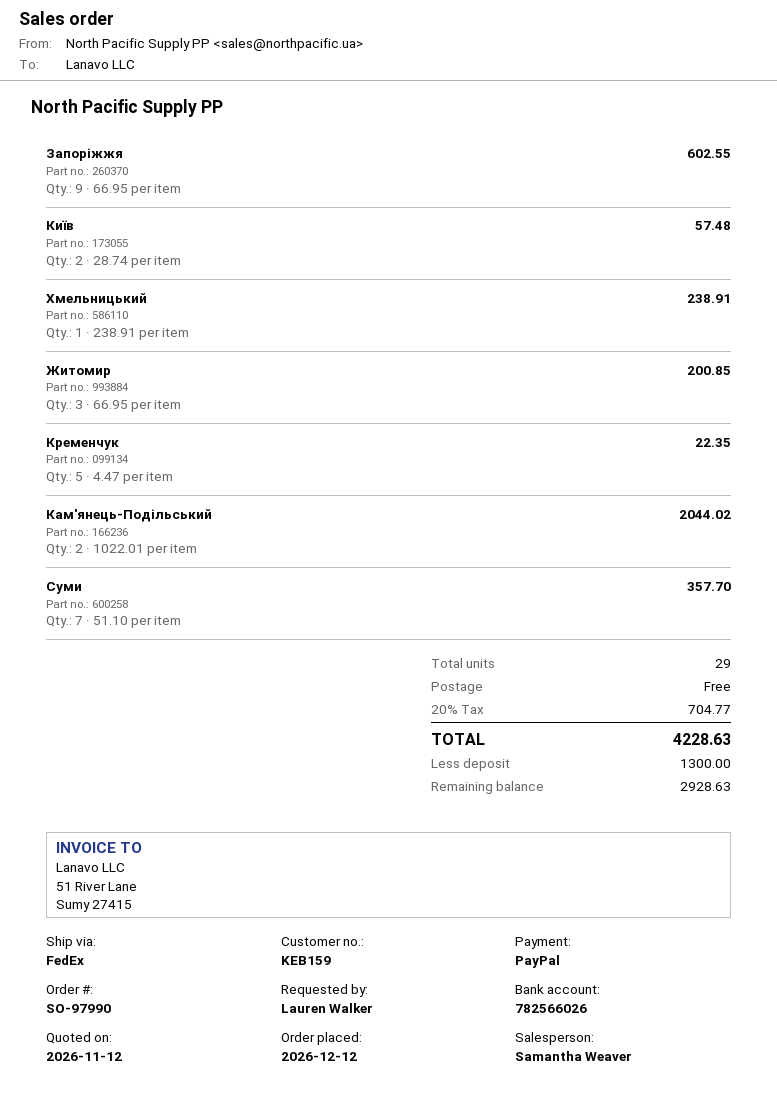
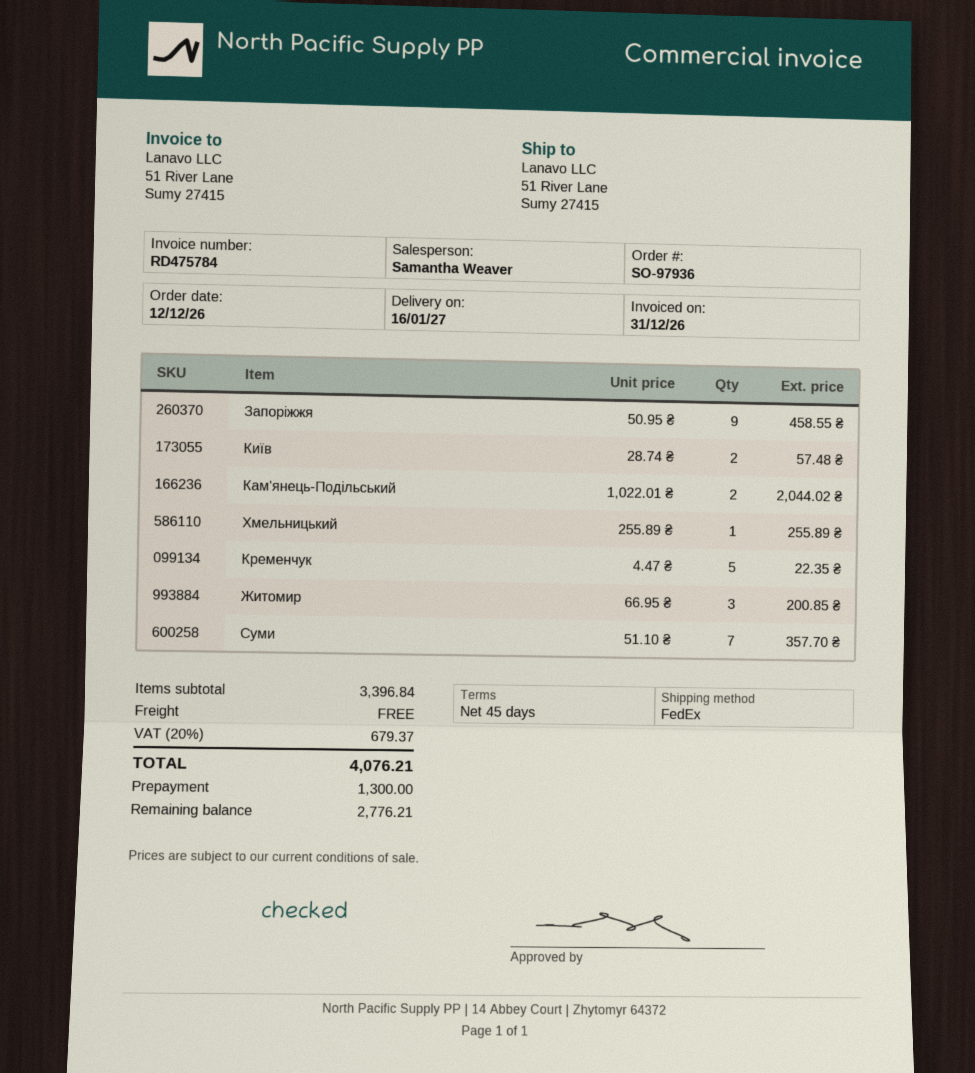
order number: SO-97990 -> SO-97936
Запоріжжя: 9 x 66.95 = 602.55 -> 9 x 50.95 = 458.55
Хмельницький: 1 x 238.91 = 238.91 -> 1 x 255.89 = 255.89
tax: 20% = 704.77 -> 20% = 679.37
total: 4228.63 -> 4076.21
balance: 2928.63 -> 2776.21

